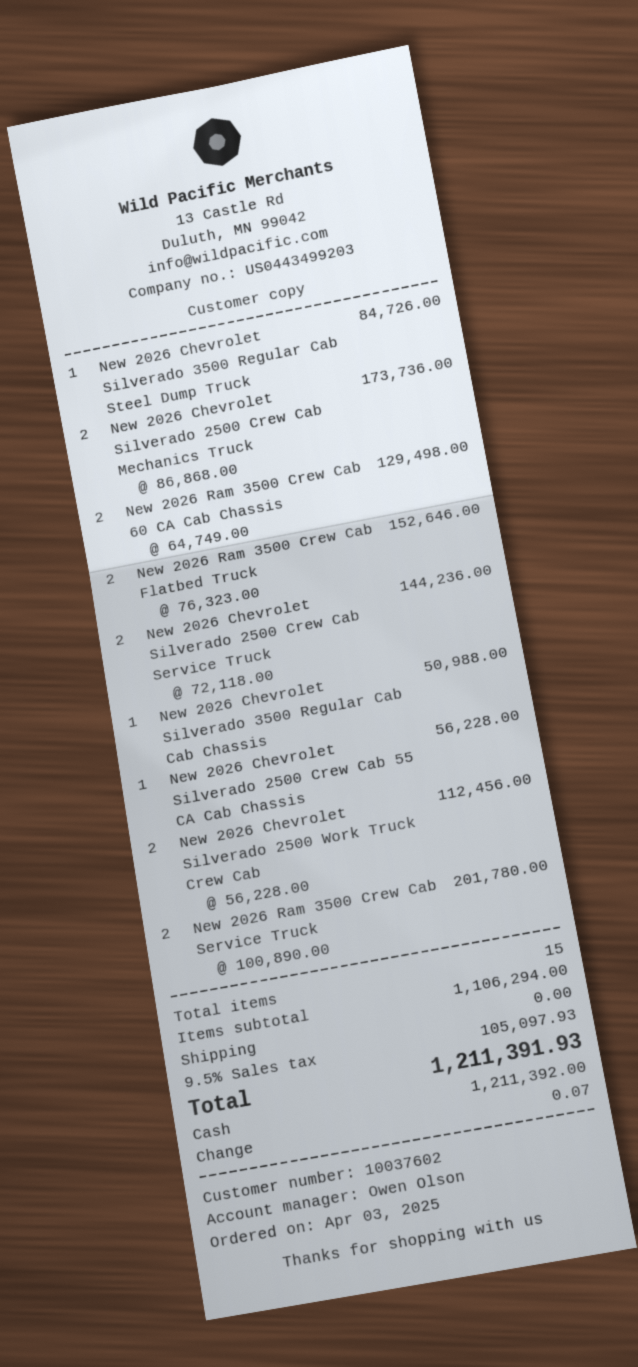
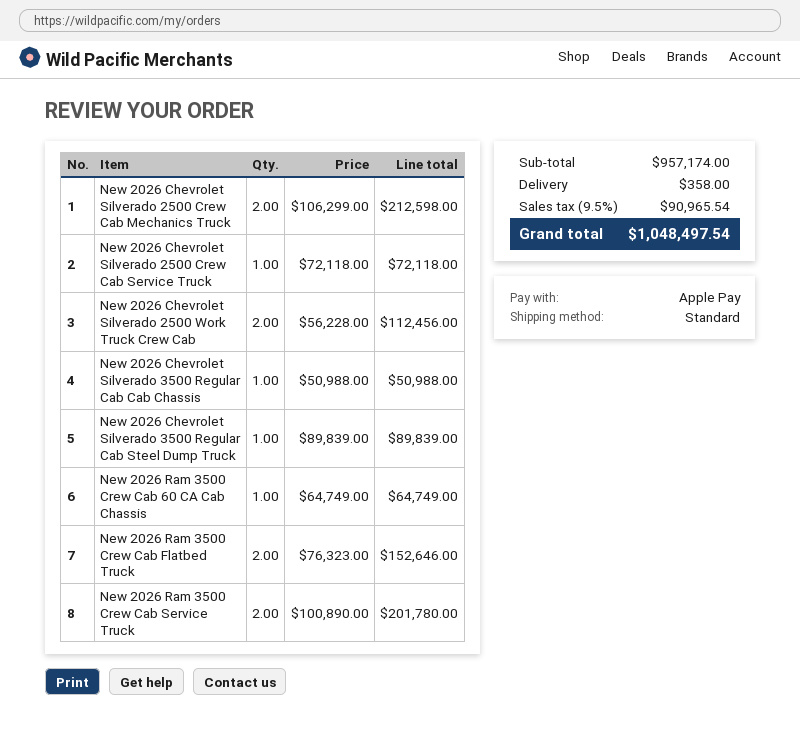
payment method: cash -> Apple Pay
New 2026 Chevrolet Silverado 3500 Regular Cab Steel Dump Truck: 1 x 84726.00 = 84726.00 -> 1 x 89839.00 = 89839.00
New 2026 Chevrolet Silverado 2500 Crew Cab Mechanics Truck: 2 x 86868.00 = 173736.00 -> 2 x 106299.00 = 212598.00
New 2026 Ram 3500 Crew Cab 60 CA Cab Chassis: 2 x 64749.00 = 129498.00 -> 1 x 64749.00 = 64749.00
New 2026 Chevrolet Silverado 2500 Crew Cab Service Truck: 2 x 72118.00 = 144236.00 -> 1 x 72118.00 = 72118.00
New 2026 Chevrolet Silverado 2500 Crew Cab 55 CA Cab Chassis: 1 x 56228.00 = 56228.00 -> none
subtotal: 1106294.00 -> 957174.00
shipping: 0.00 -> 358.00
tax: 9.5% = 105097.93 -> 9.5% = 90965.54
total: 1211391.93 -> 1048497.54

